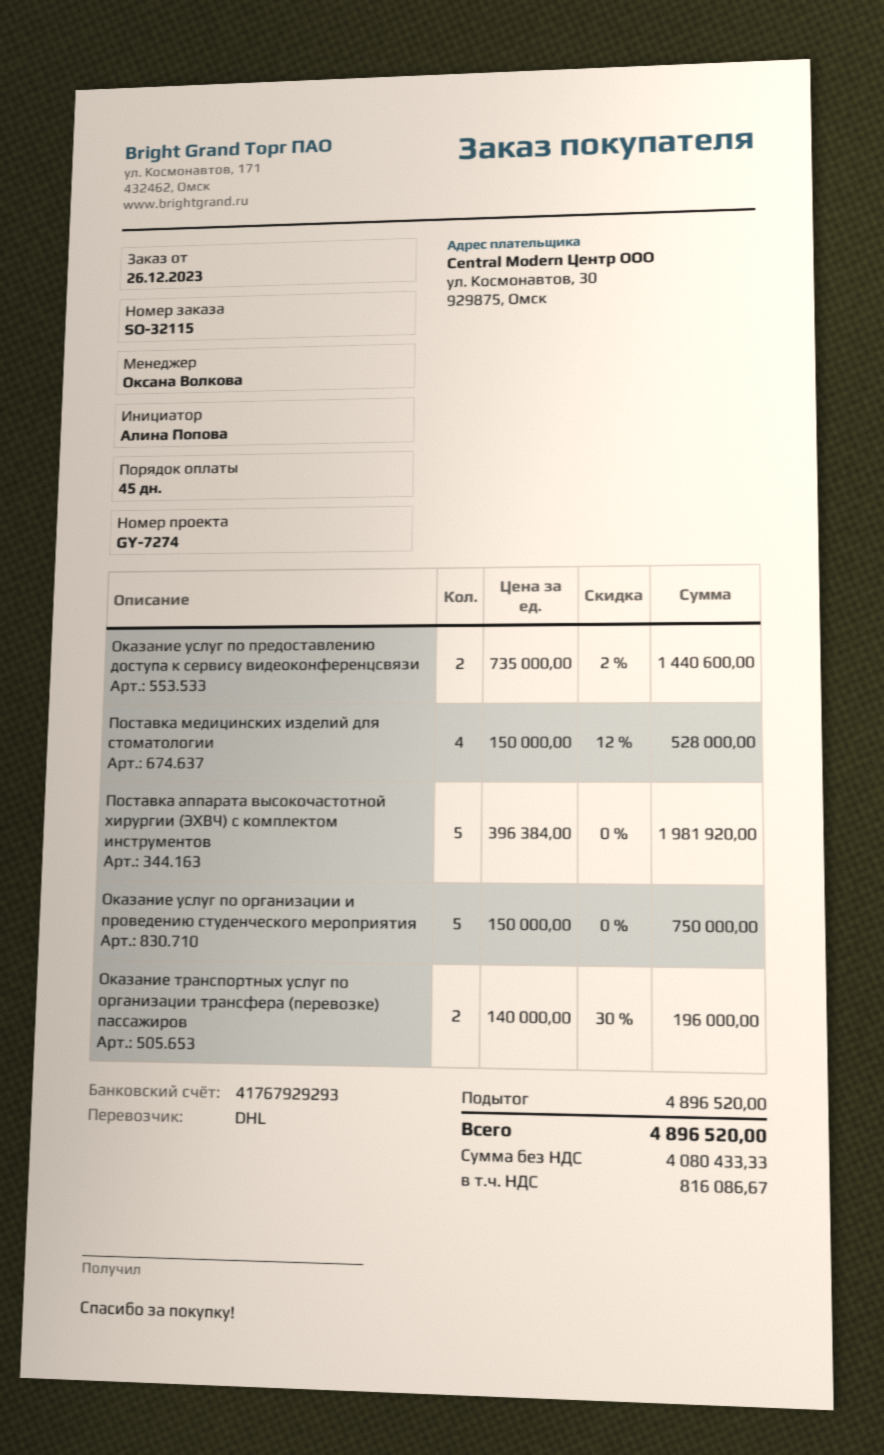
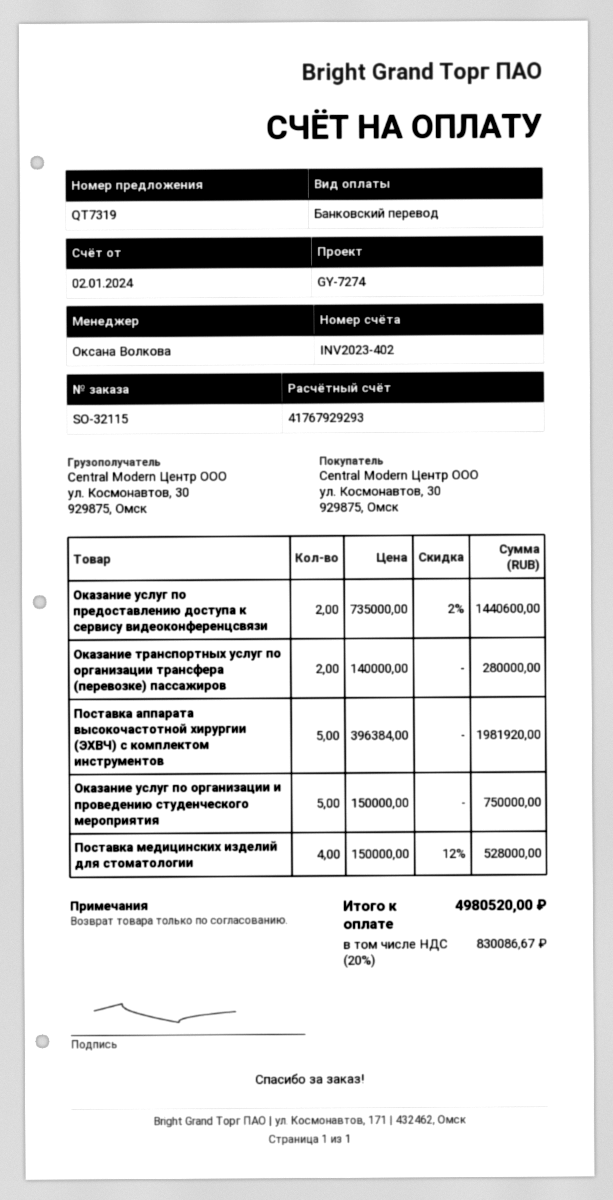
Оказание транспортных услуг по организации трансфера (перевозке) пассажиров: 2 x 140000.00 - 30% = 196000.00 -> 2 x 140000.00 = 280000.00
tax: 816086.67 -> 830086.67
total: 4896520.00 -> 4980520.00

